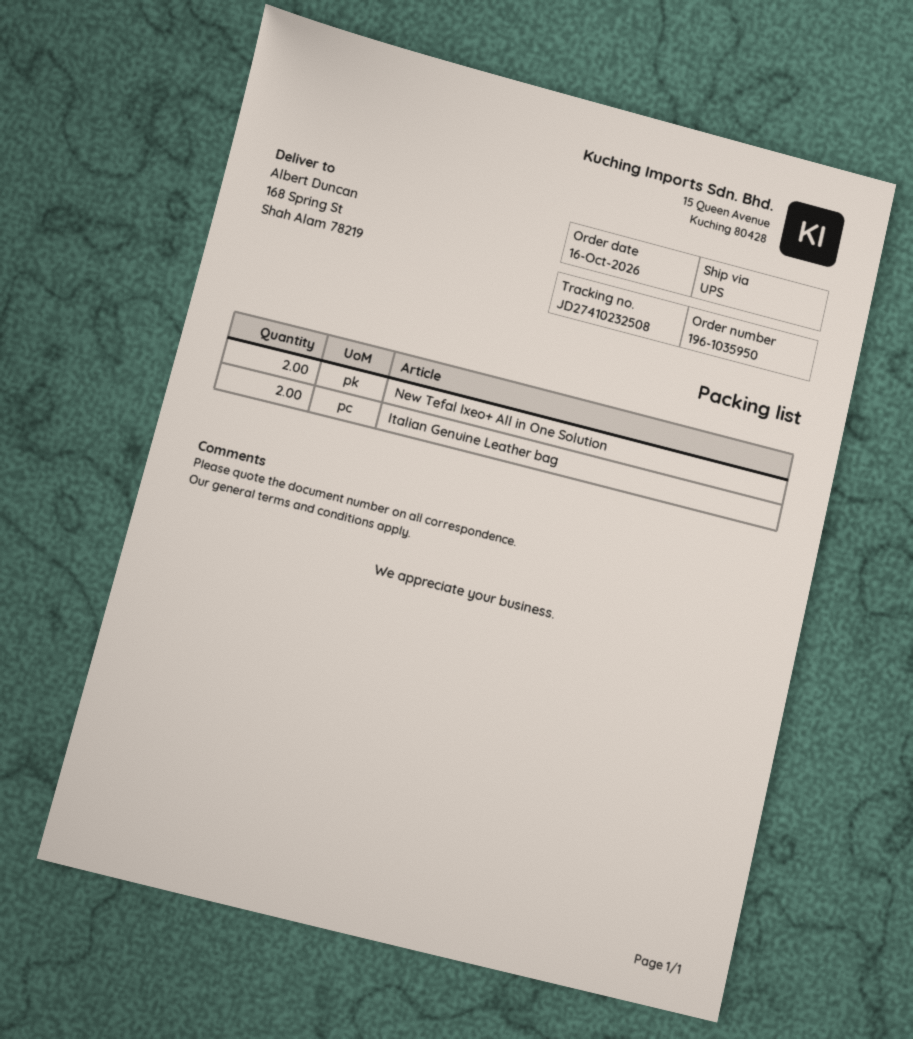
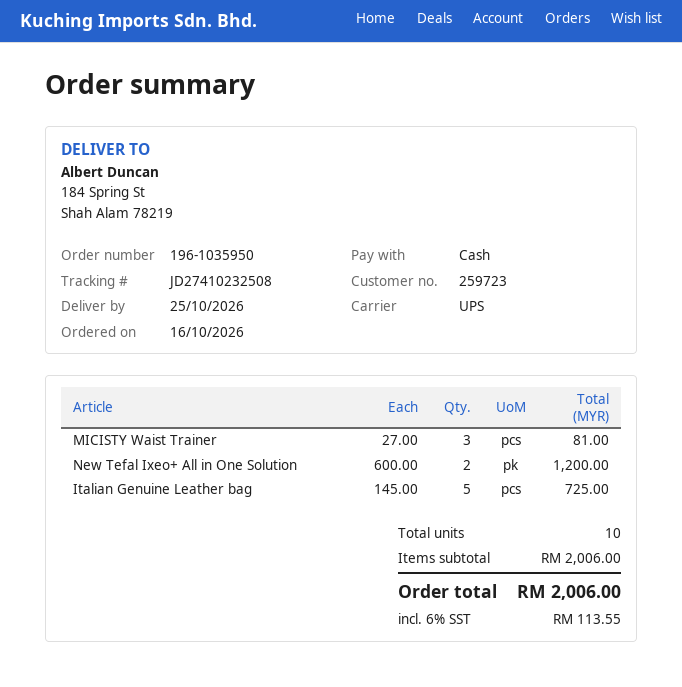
ship to: 168 Spring St, Shah Alam 78219 -> 184 Spring St, Shah Alam 78219
Italian Genuine Leather bag: 2 -> 5
MICISTY Waist Trainer: none -> 3

